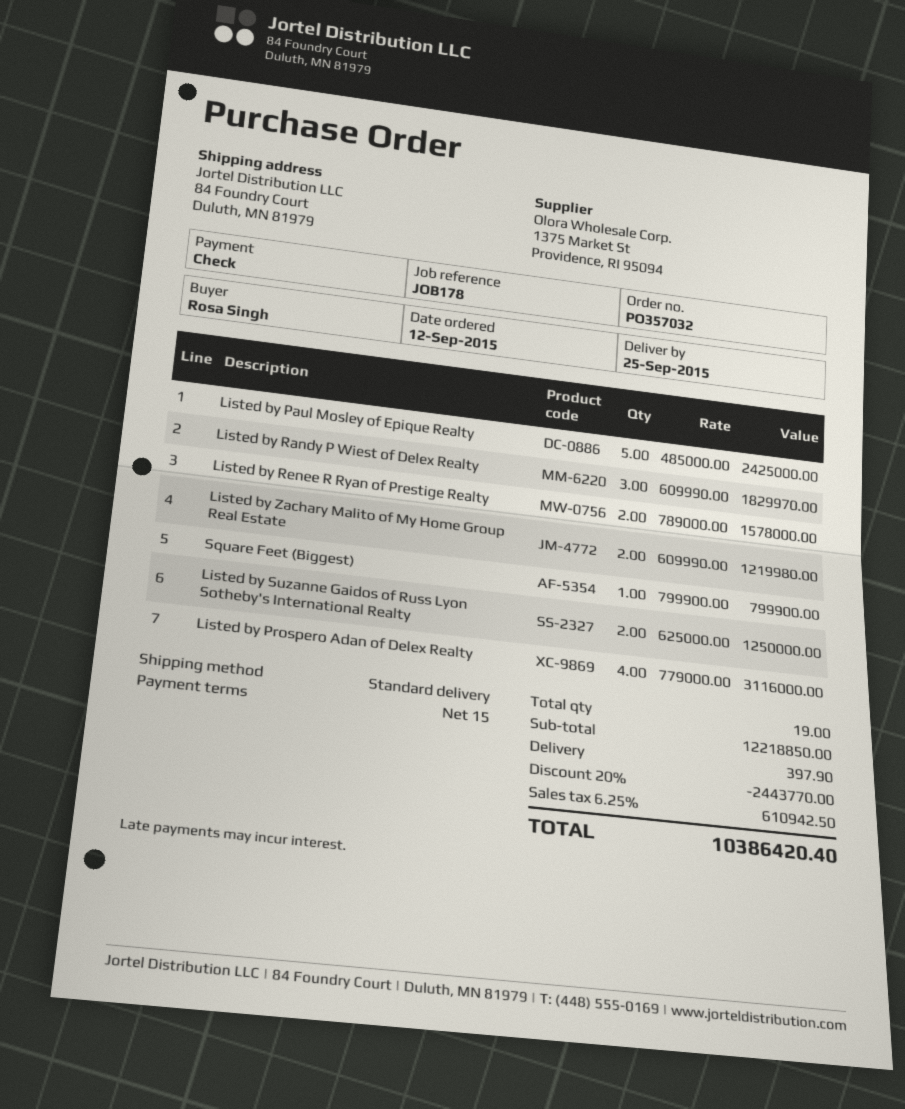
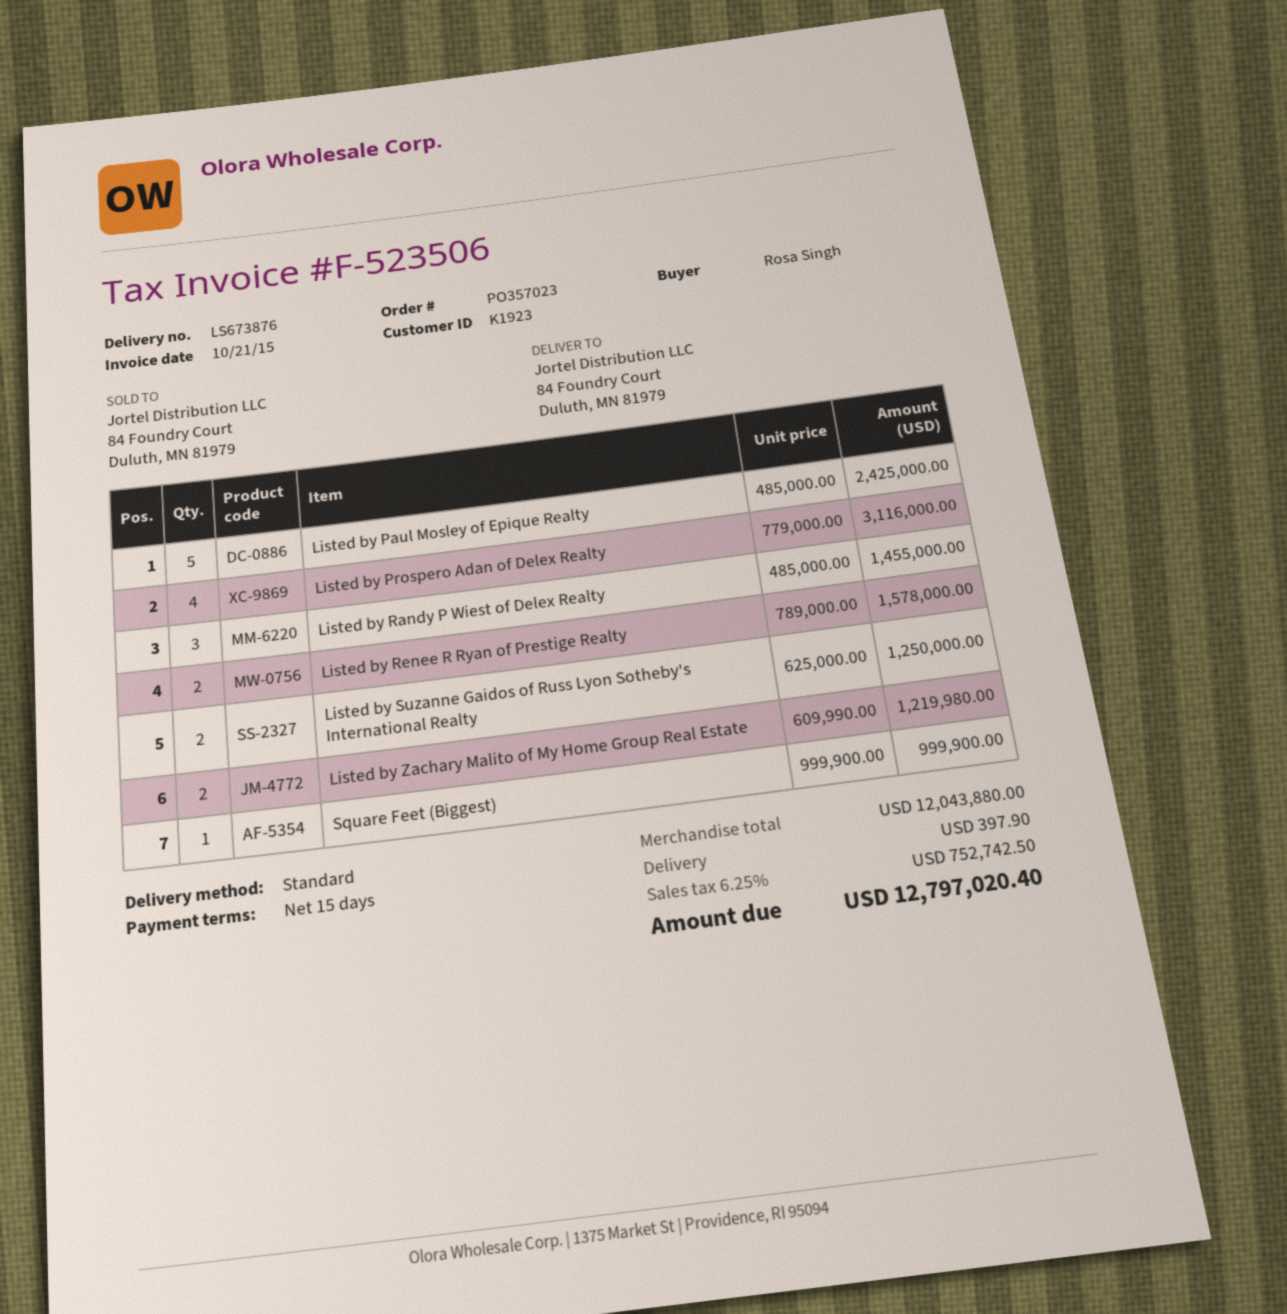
order number: PO357032 -> PO357023
Listed by Randy P Wiest of Delex Realty: 3 x 609990.00 = 1829970.00 -> 3 x 485000.00 = 1455000.00
Square Feet (Biggest): 1 x 799900.00 = 799900.00 -> 1 x 999900.00 = 999900.00
subtotal: 12218850.00 -> 12043880.00
discount: 20% = 2443770.00 -> none
tax: 6.25% = 610942.50 -> 6.25% = 752742.50
total: 10386420.40 -> 12797020.40

